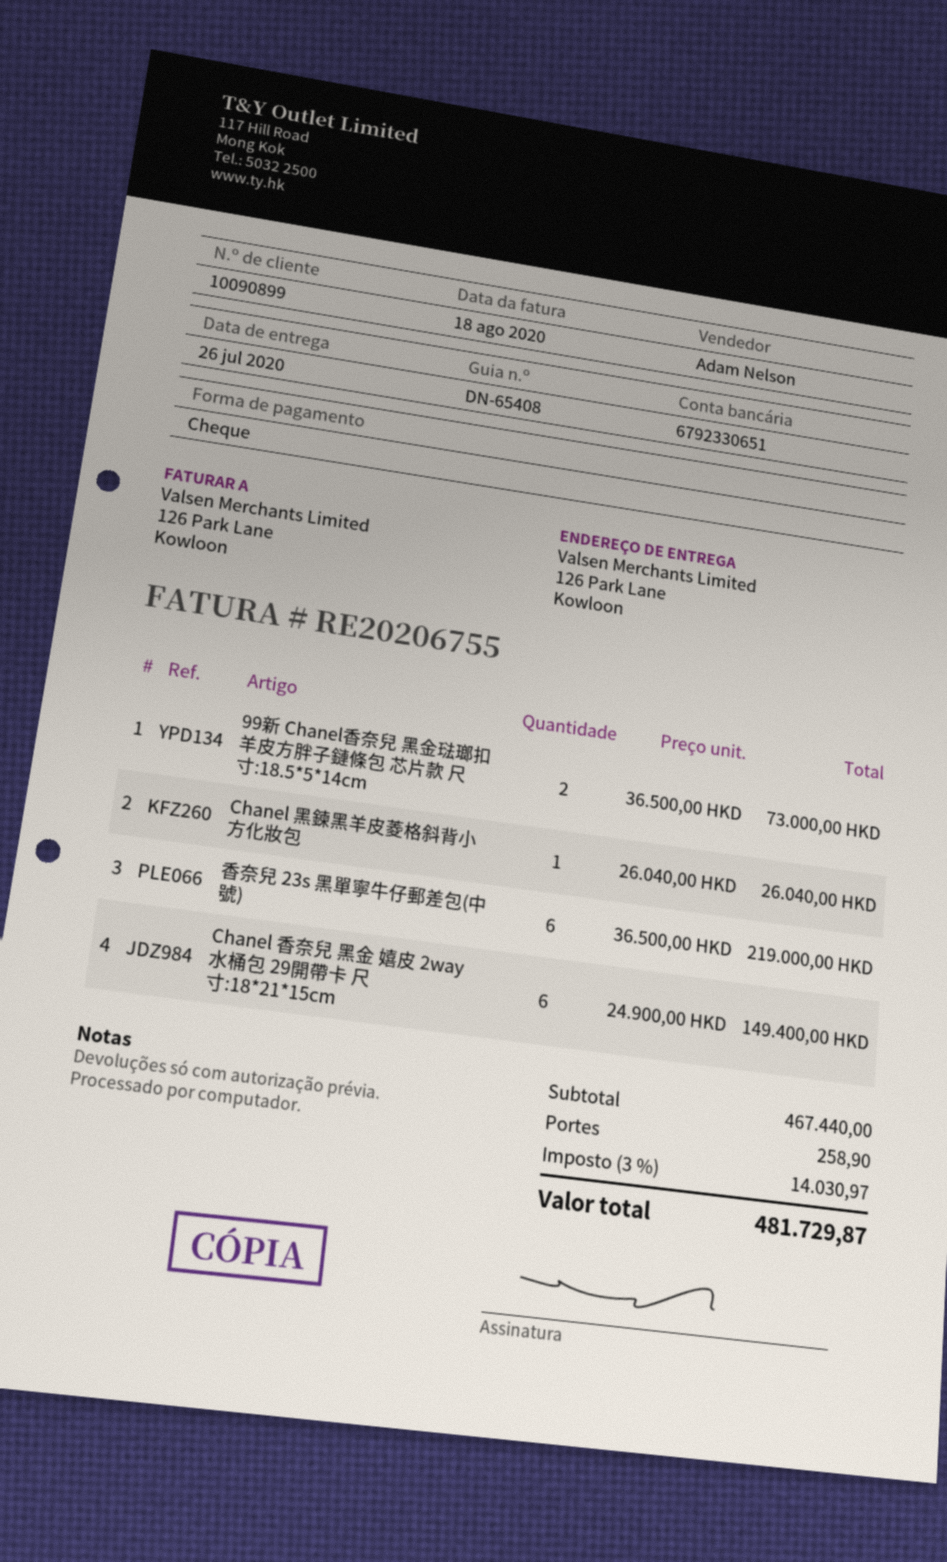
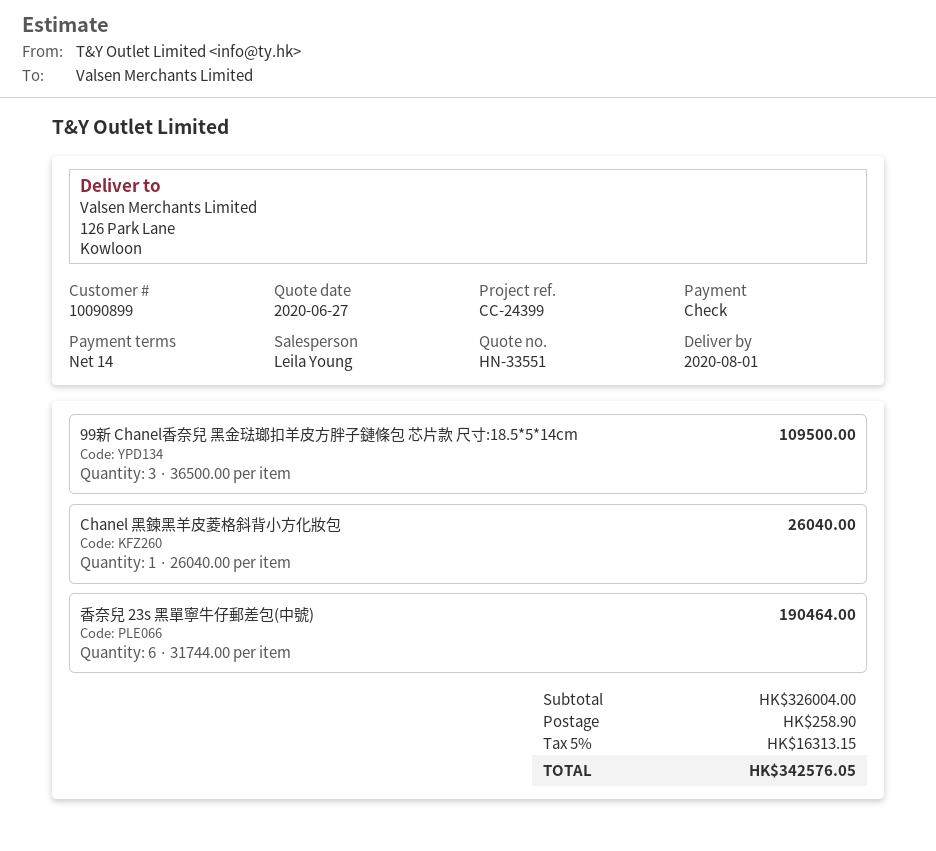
delivery date: 2020-07-26 -> 2020-08-01
sales rep: Adam Nelson -> Leila Young
99新 Chanel香奈兒 黑金琺瑯扣羊皮方胖子鏈條包 芯片款 尺寸:18.5*5*14cm: 2 x 36500.00 = 73000.00 -> 3 x 36500.00 = 109500.00
香奈兒 23s 黑單寧牛仔郵差包(中號): 6 x 36500.00 = 219000.00 -> 6 x 31744.00 = 190464.00
Chanel 香奈兒 黑金 嬉皮 2way水桶包 29開帶卡 尺寸:18*21*15cm: 6 x 24900.00 = 149400.00 -> none
subtotal: 467440.00 -> 326004.00
tax: 3% = 14030.97 -> 5% = 16313.15
total: 481729.87 -> 342576.05

